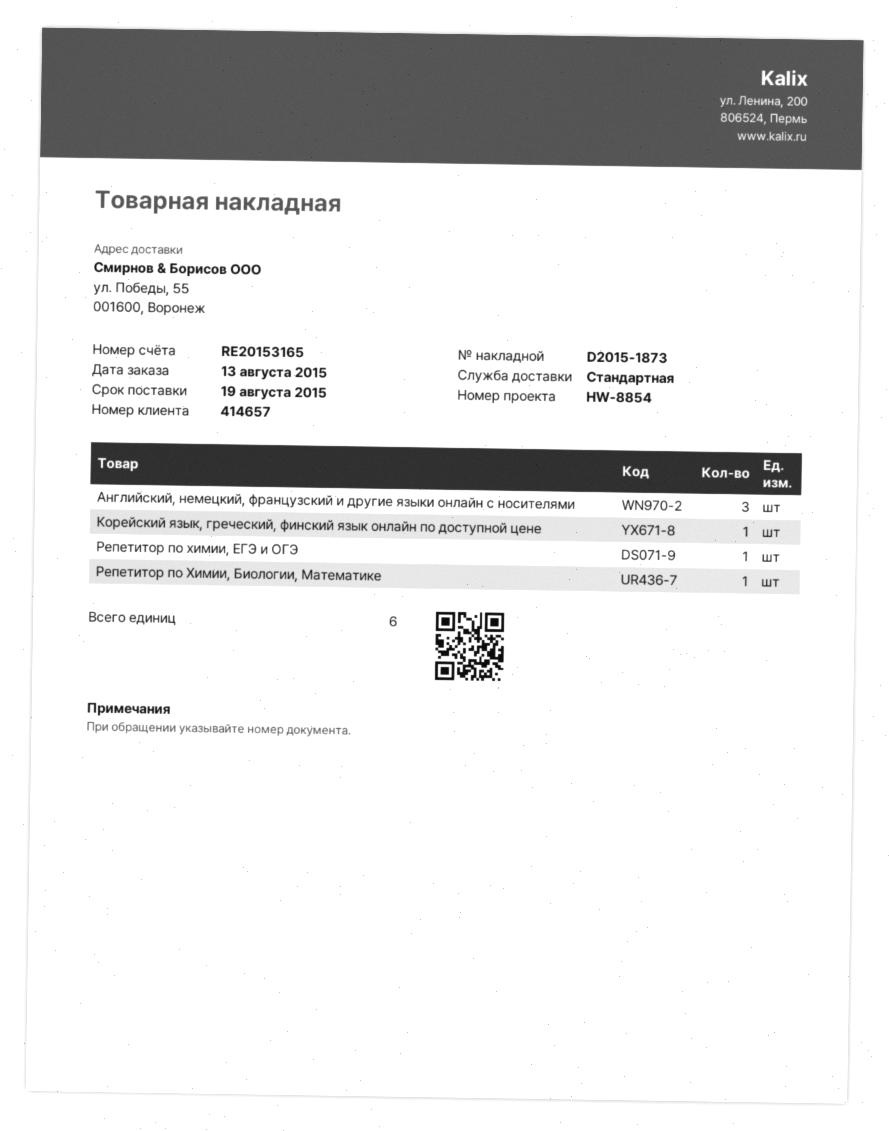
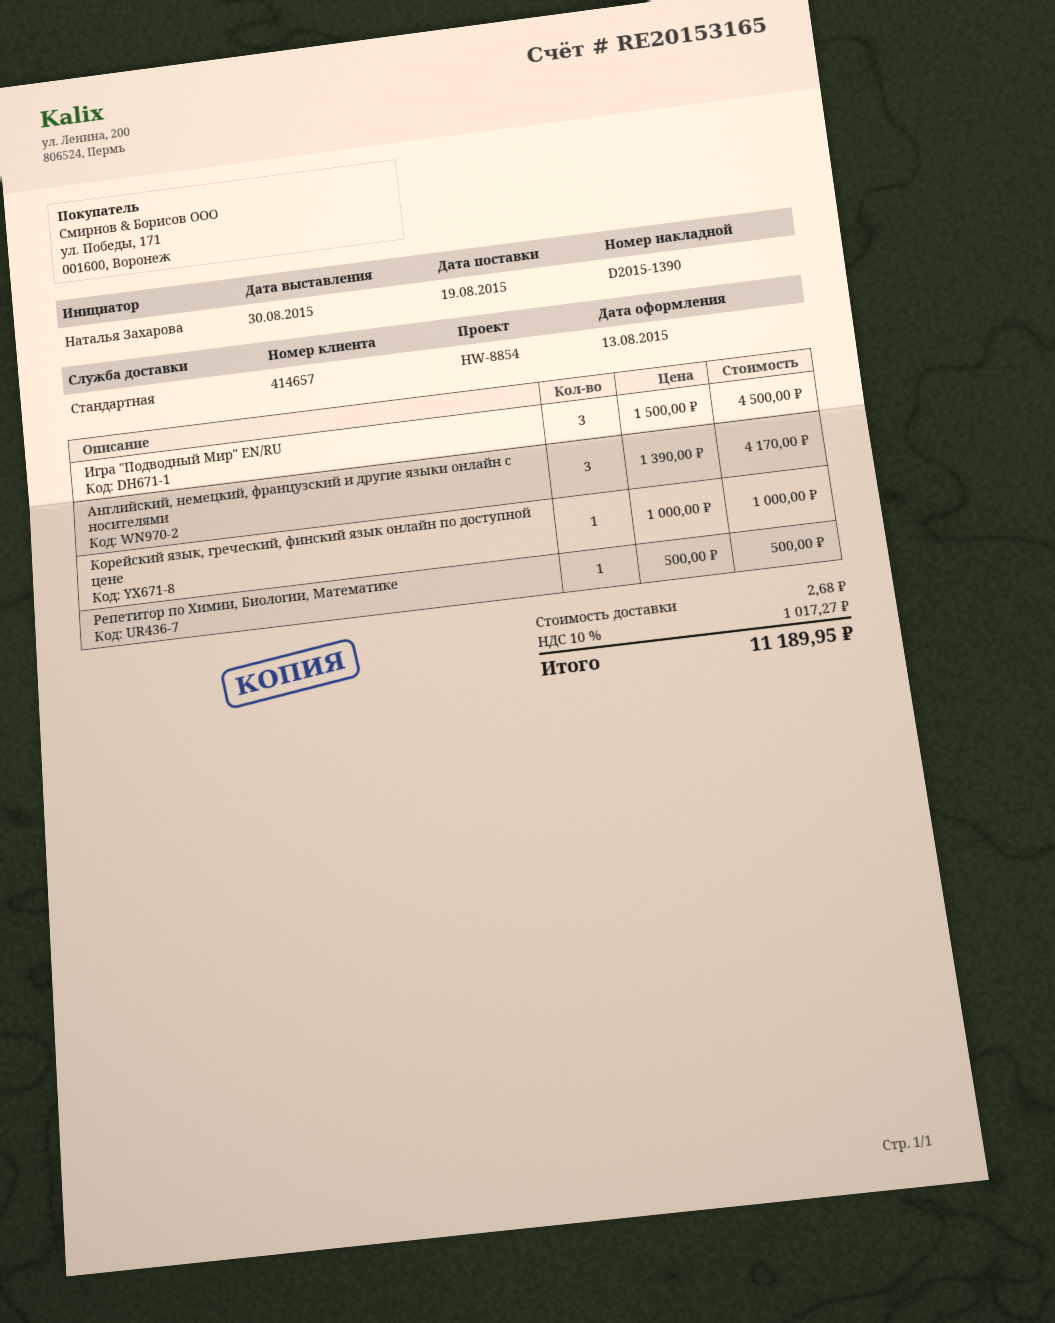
delivery note number: D2015-1873 -> D2015-1390
Репетитор по химии, ЕГЭ и ОГЭ: 1 -> none
Игра "Подводный Мир" EN/RU: none -> 3

